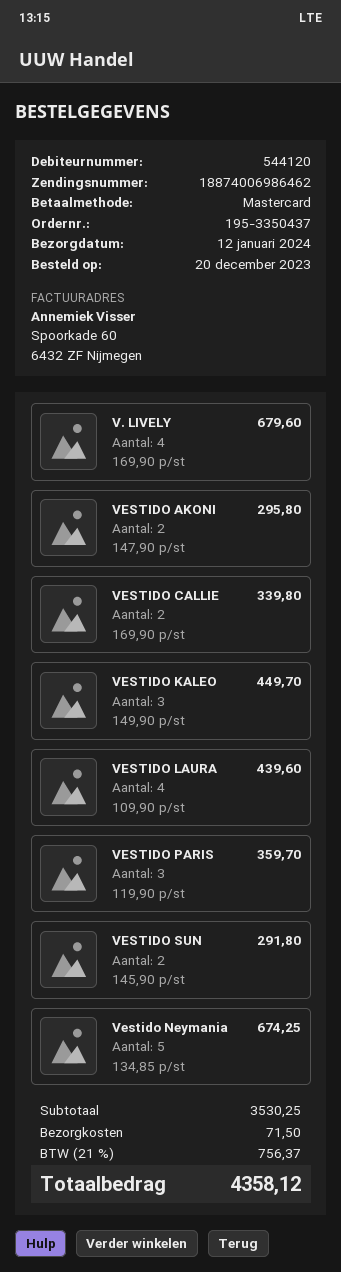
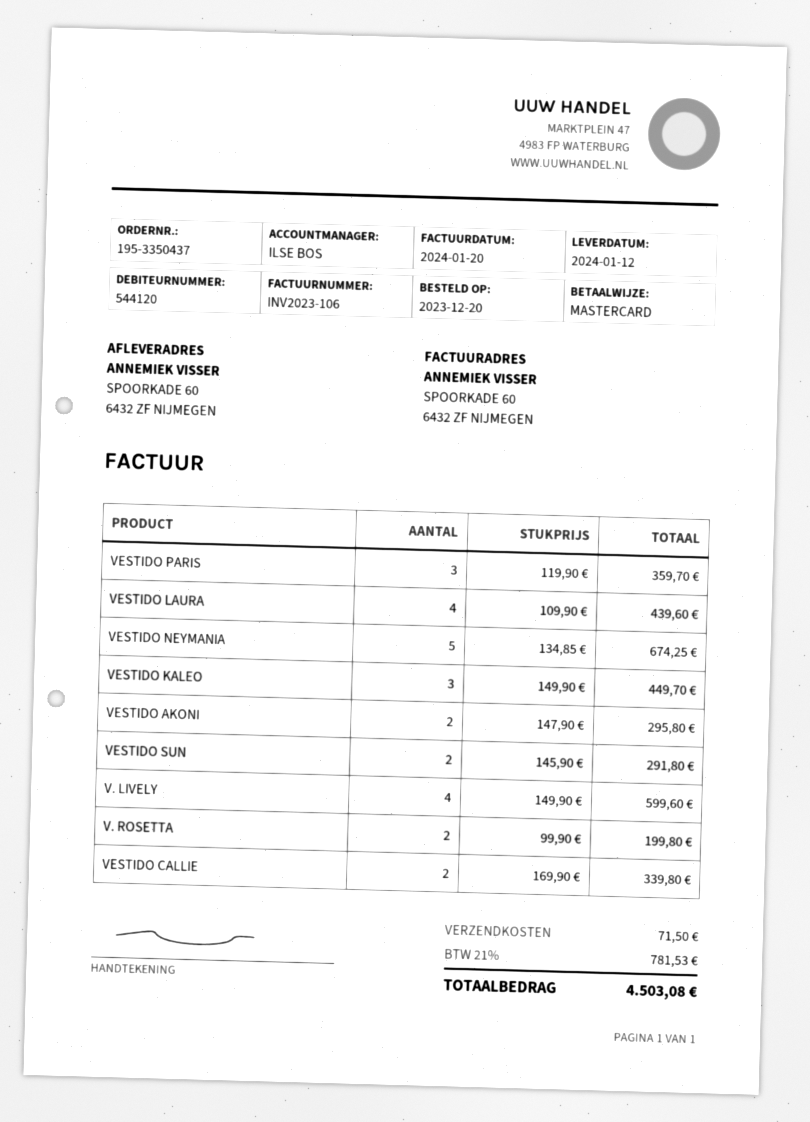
V. LIVELY: 4 x 169.90 = 679.60 -> 4 x 149.90 = 599.60
V. ROSETTA: none -> 2 x 99.90 = 199.80
tax: 21% = 756.37 -> 21% = 781.53
total: 4358.12 -> 4503.08

